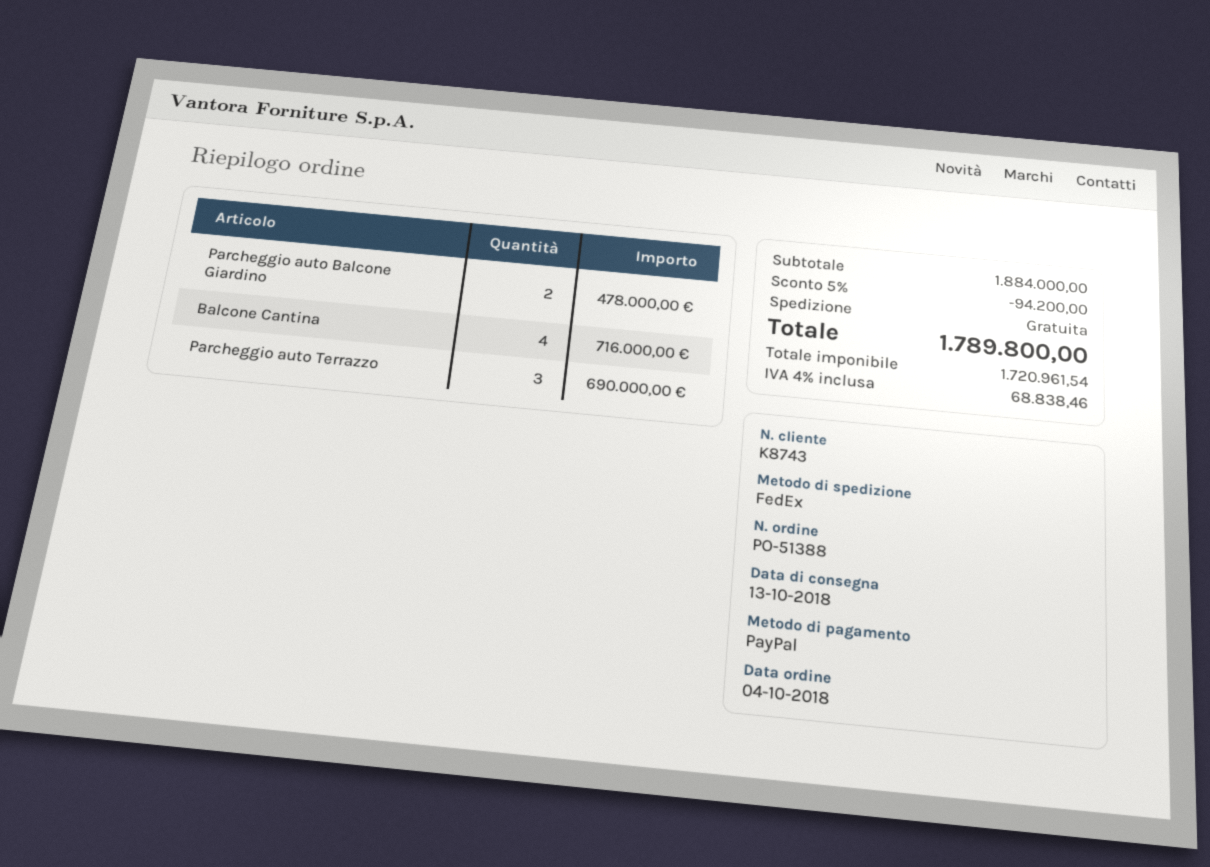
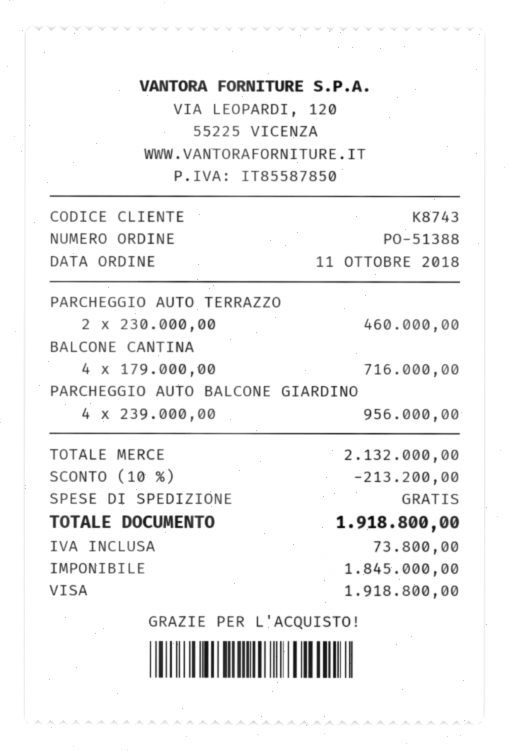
order date: 2018-10-04 -> 2018-10-11
payment method: PayPal -> Visa
Parcheggio auto Balcone Giardino: 2 for 478000.00 -> 4 for 956000.00
Parcheggio auto Terrazzo: 3 for 690000.00 -> 2 for 460000.00
subtotal: 1884000.00 -> 2132000.00
discount: 5% = 94200.00 -> 10% = 213200.00
net: 1720961.54 -> 1845000.00
tax: 68838.46 -> 73800.00
total: 1789800.00 -> 1918800.00

